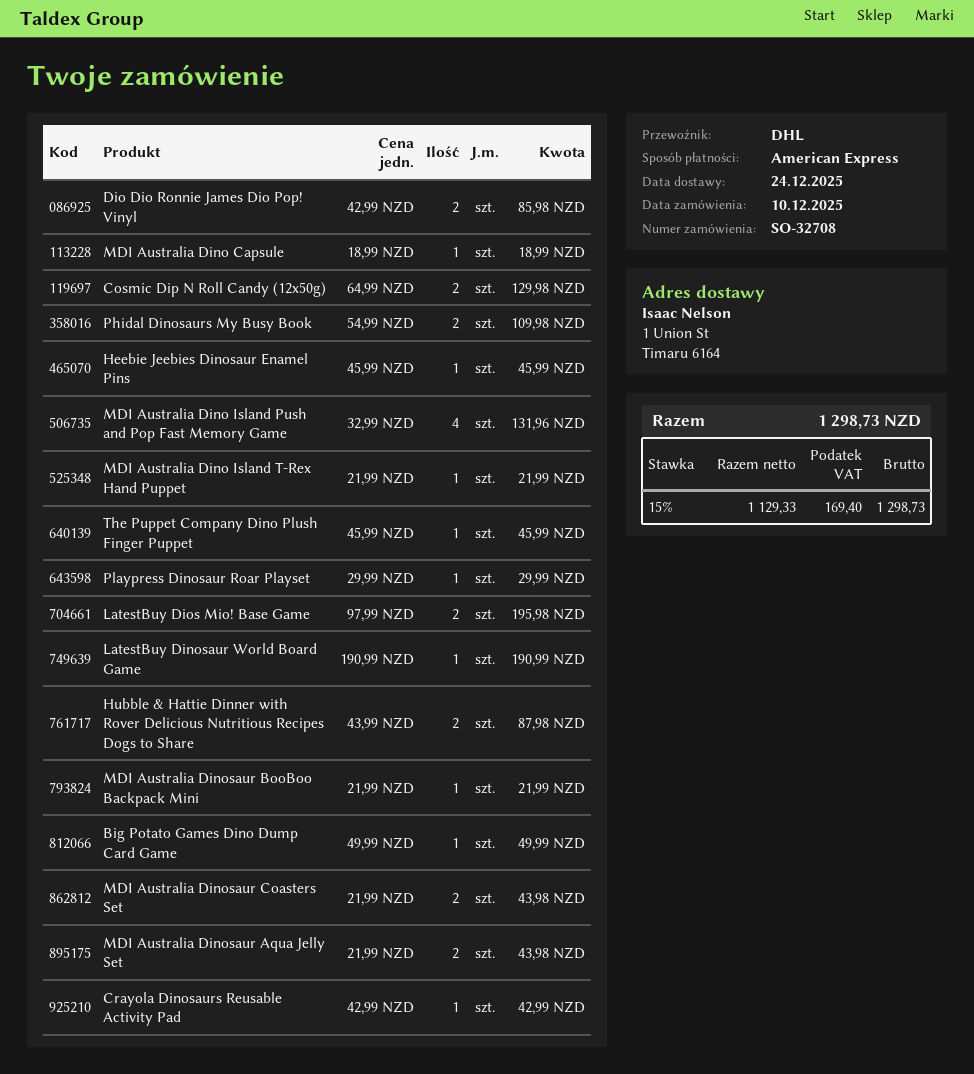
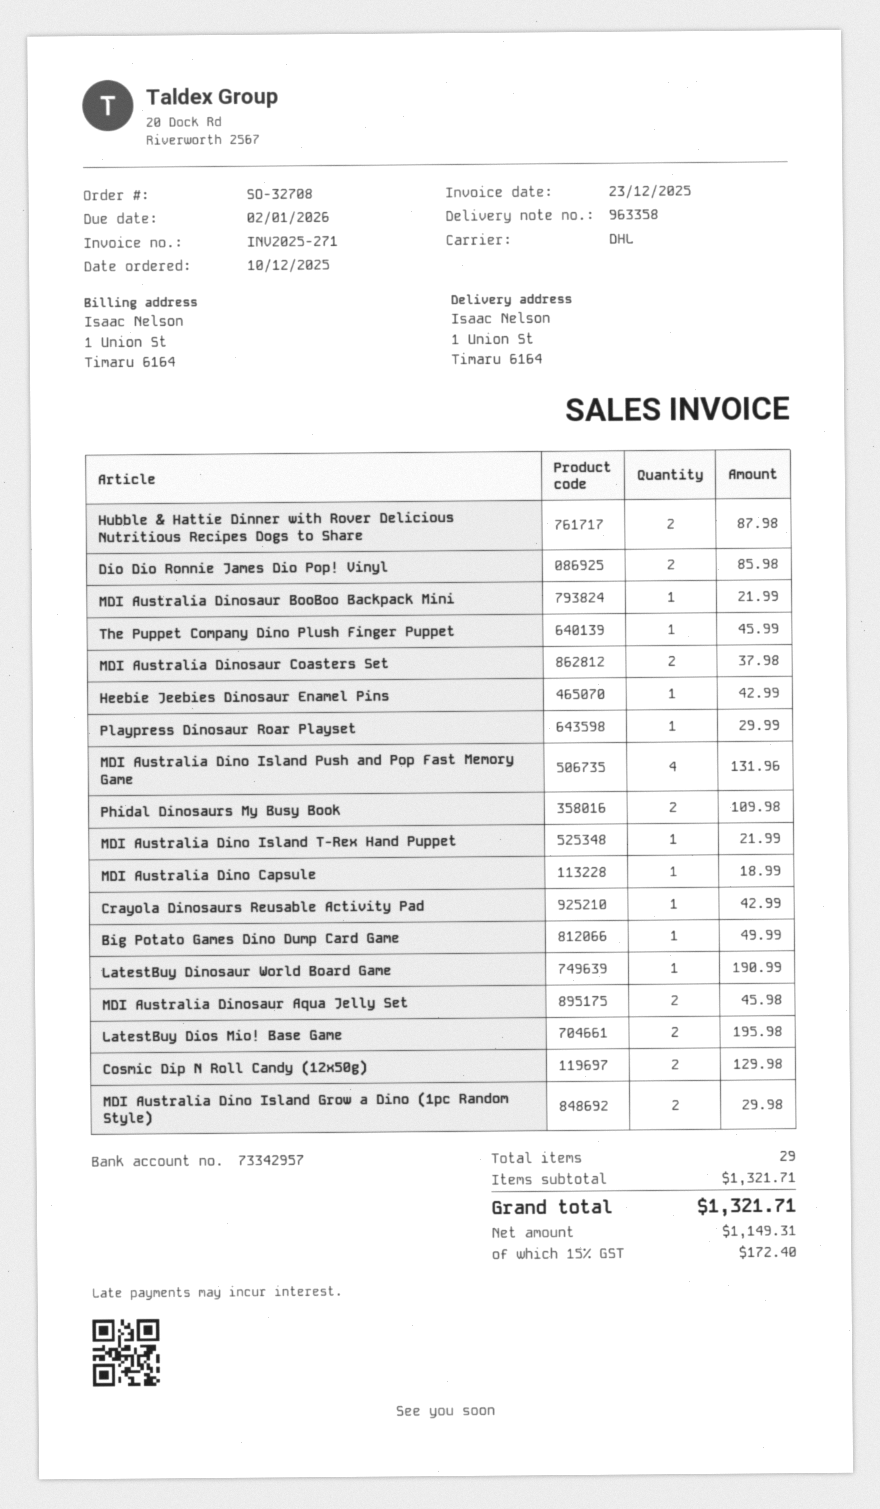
Heebie Jeebies Dinosaur Enamel Pins: 1 for 45.99 -> 1 for 42.99
MDI Australia Dinosaur Coasters Set: 2 for 43.98 -> 2 for 37.98
MDI Australia Dinosaur Aqua Jelly Set: 2 for 43.98 -> 2 for 45.98
MDI Australia Dino Island Grow a Dino (1pc Random Style): none -> 2 for 29.98
net: 1129.33 -> 1149.31
tax: 15% = 169.40 -> 15% = 172.40
total: 1298.73 -> 1321.71

